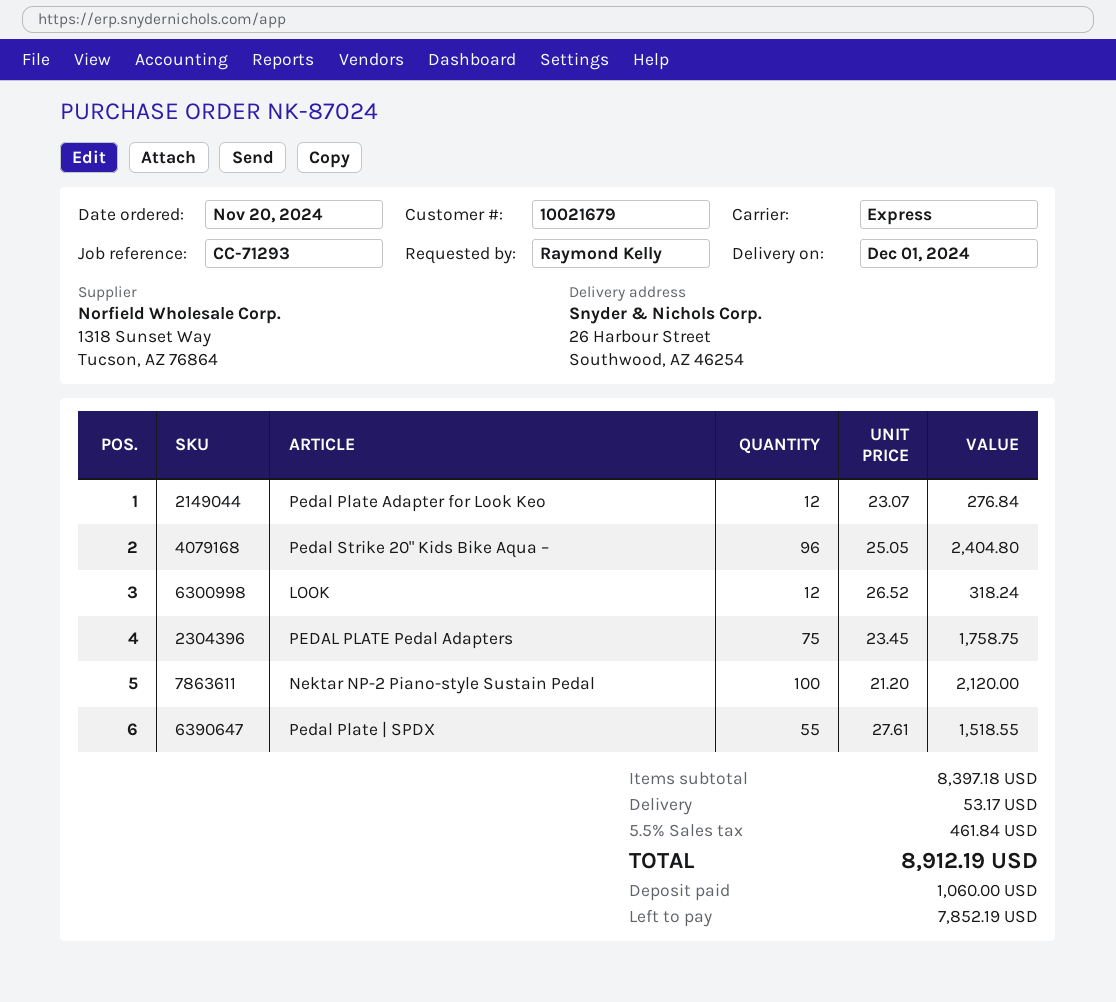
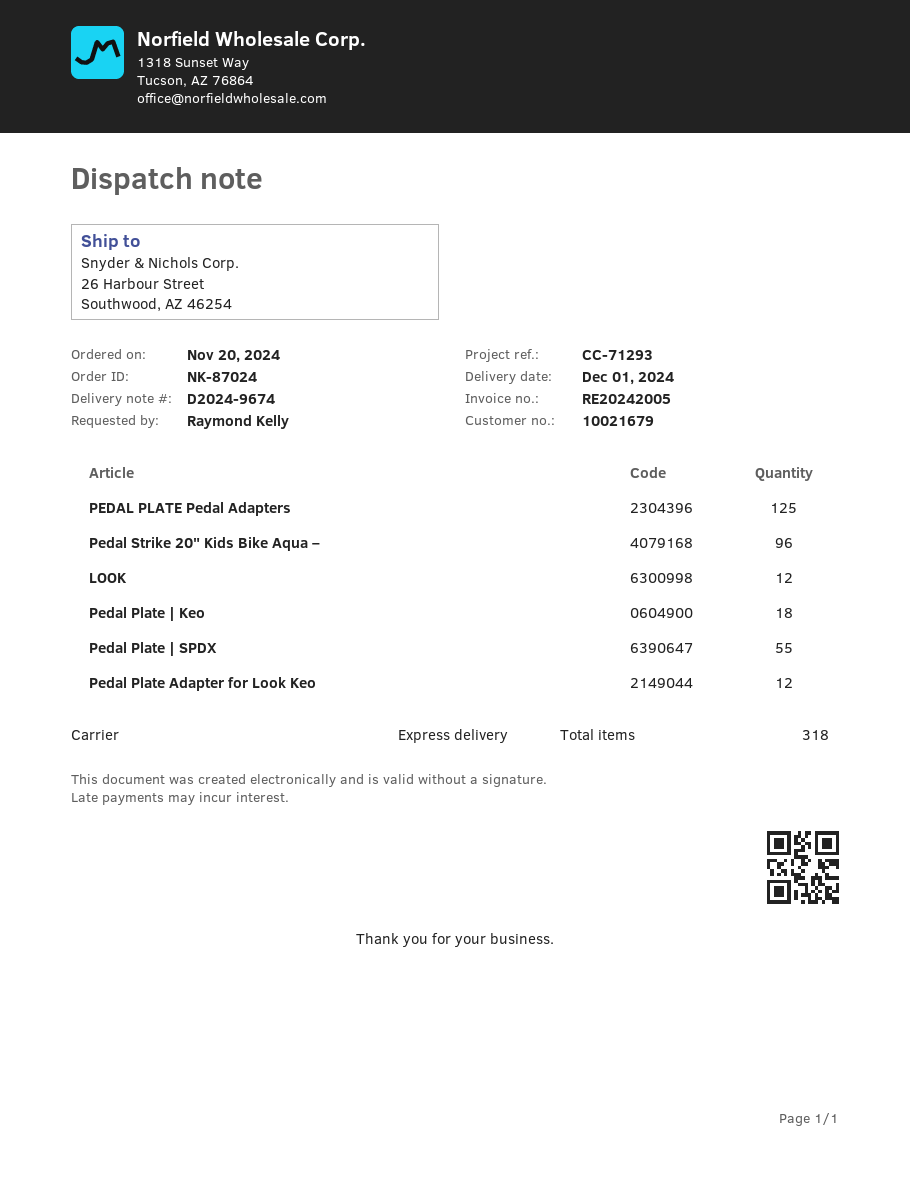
PEDAL PLATE Pedal Adapters: 75 -> 125
Nektar NP-2 Piano-style Sustain Pedal: 100 -> none
Pedal Plate | Keo: none -> 18

